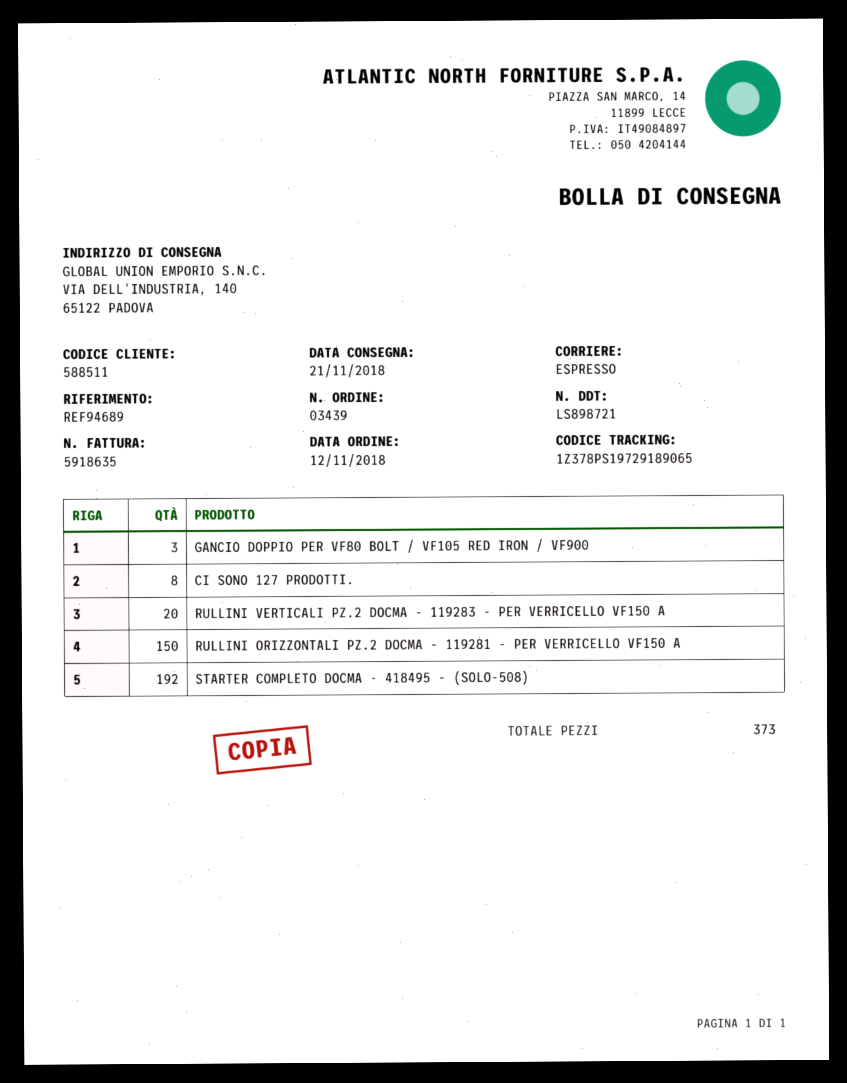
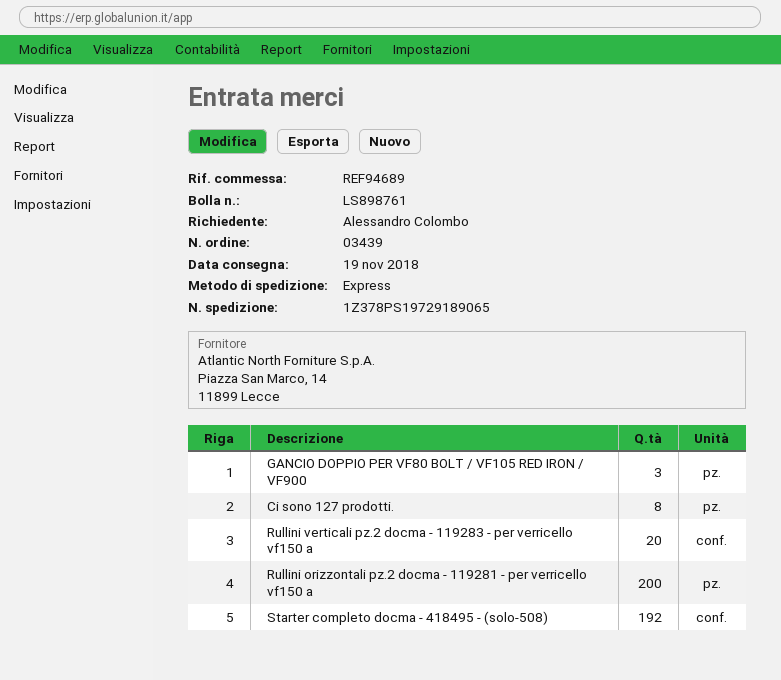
delivery note number: LS898721 -> LS898761
delivery date: 2018-11-21 -> 2018-11-19
RULLINI ORIZZONTALI PZ.2 DOCMA - 119281 - PER VERRICELLO VF150 A: 150 -> 200

